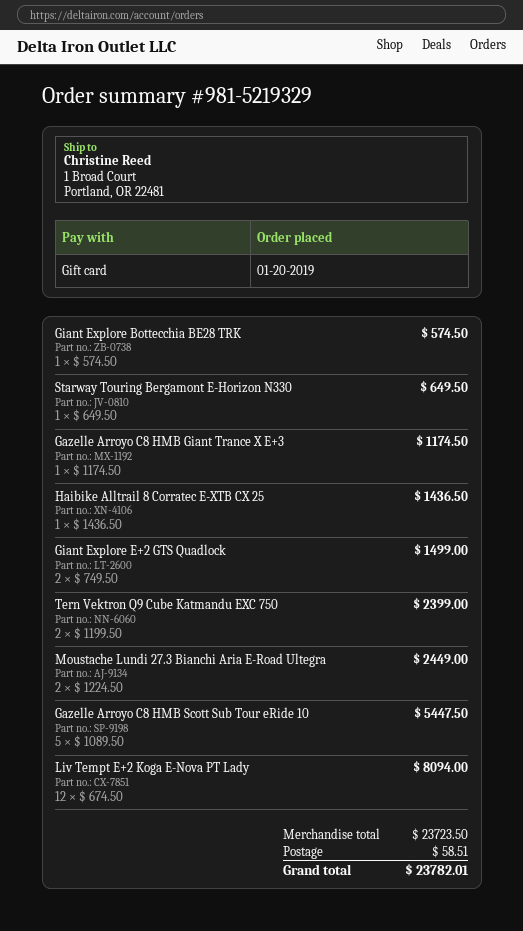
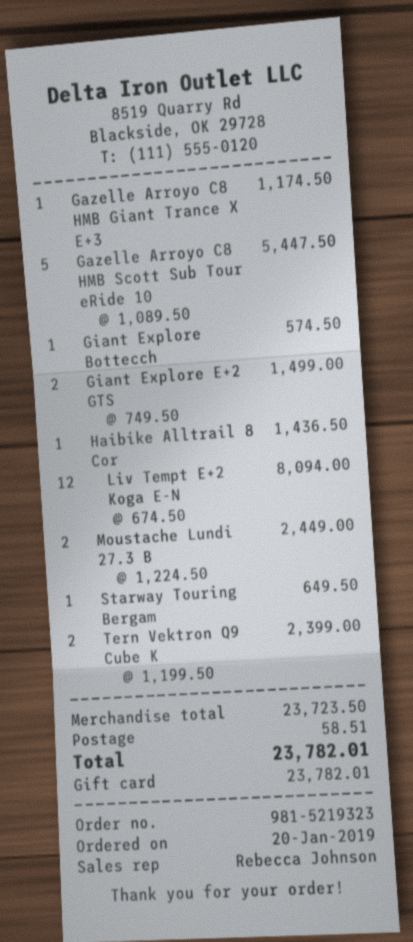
order number: 981-5219329 -> 981-5219323

